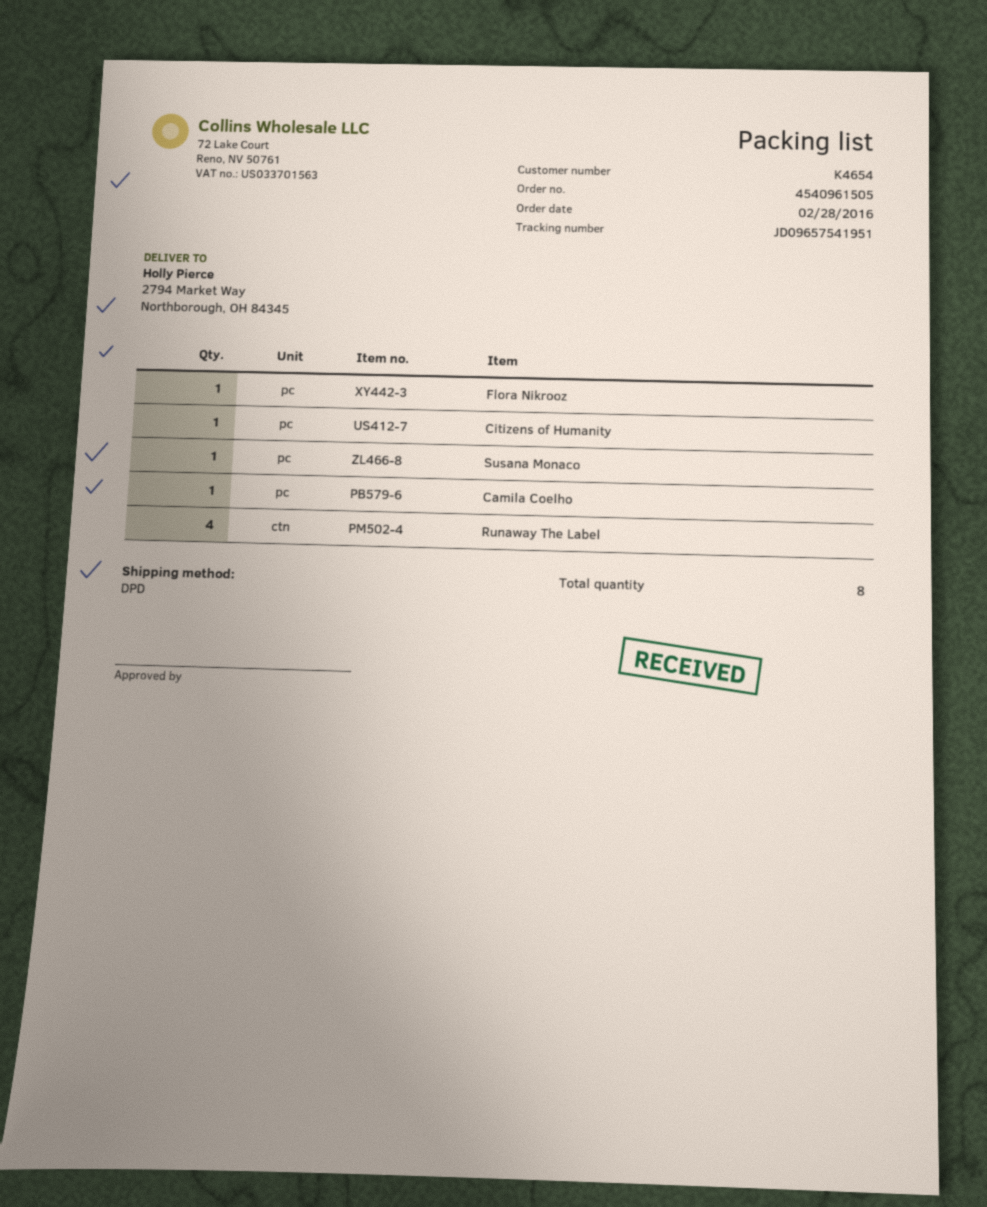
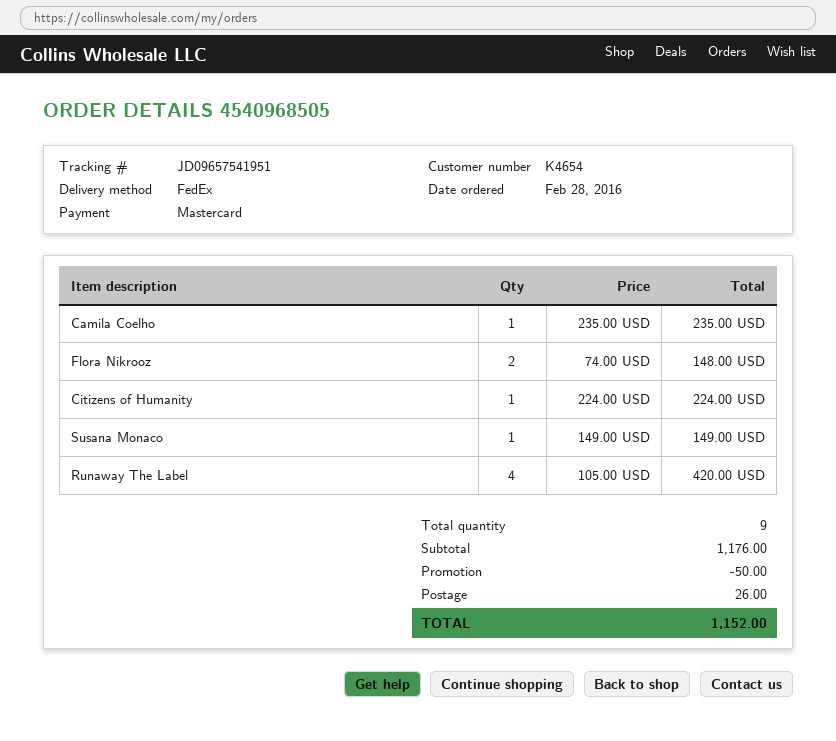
order number: 4540961505 -> 4540968505
shipping method: DPD -> FedEx
Flora Nikrooz: 1 -> 2
total quantity: 8 -> 9

